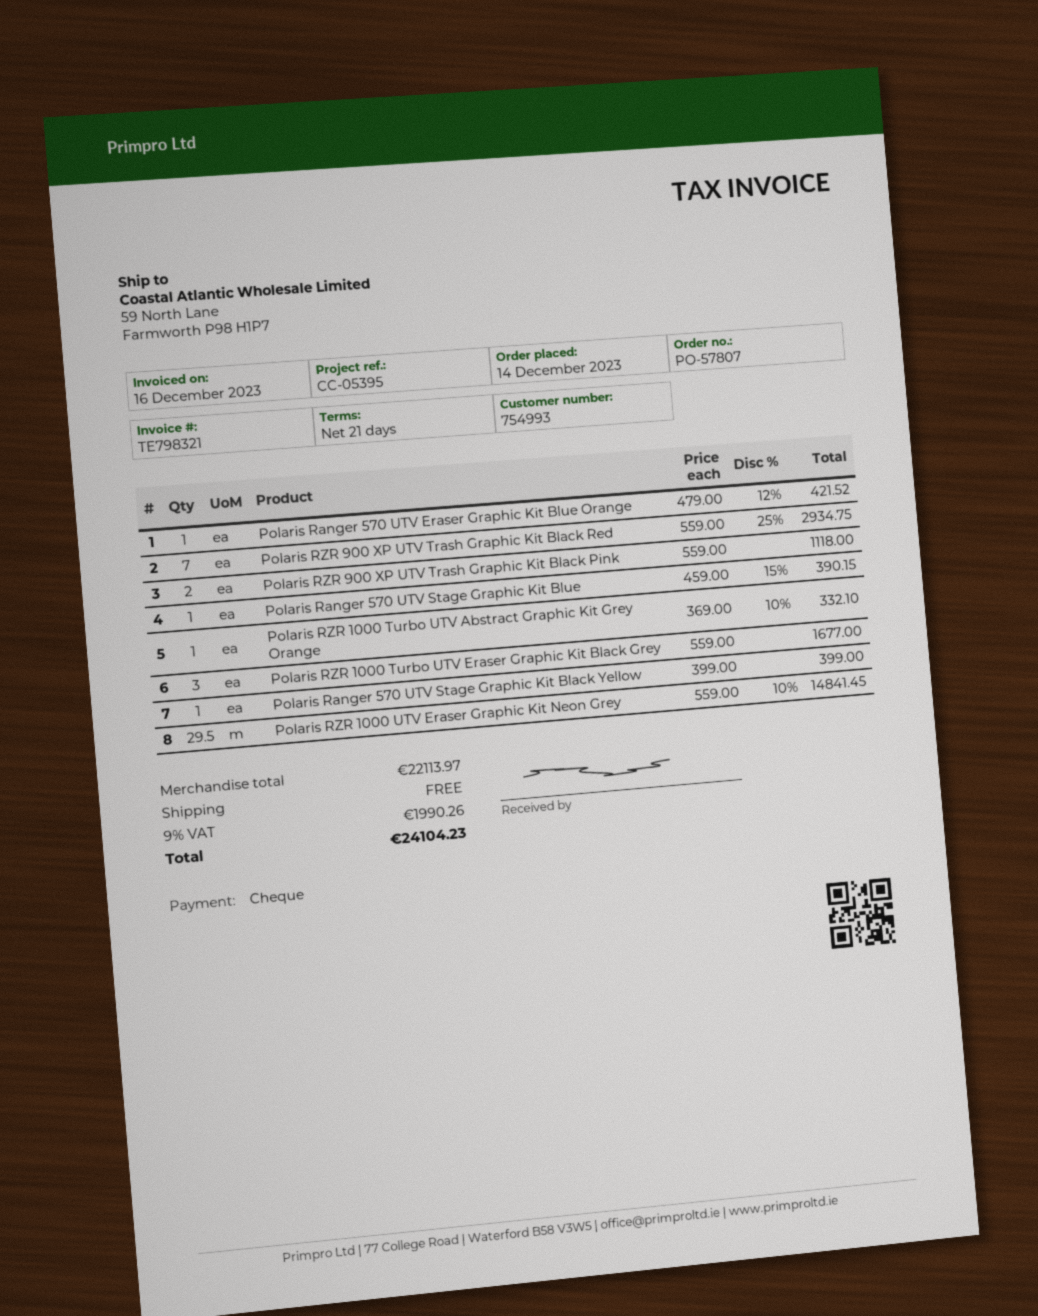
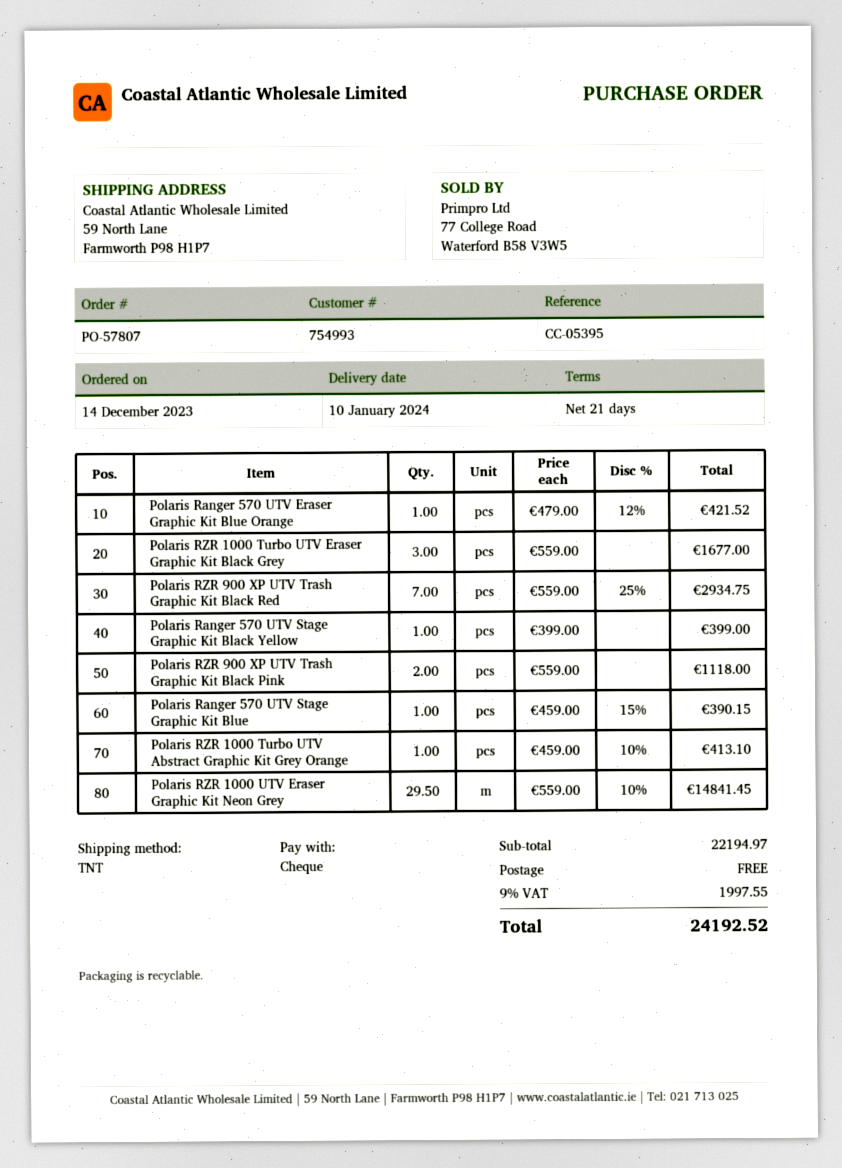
Polaris RZR 1000 Turbo UTV Abstract Graphic Kit Grey Orange: 1 x 369.00 - 10% = 332.10 -> 1 x 459.00 - 10% = 413.10
subtotal: 22113.97 -> 22194.97
tax: 9% = 1990.26 -> 9% = 1997.55
total: 24104.23 -> 24192.52

